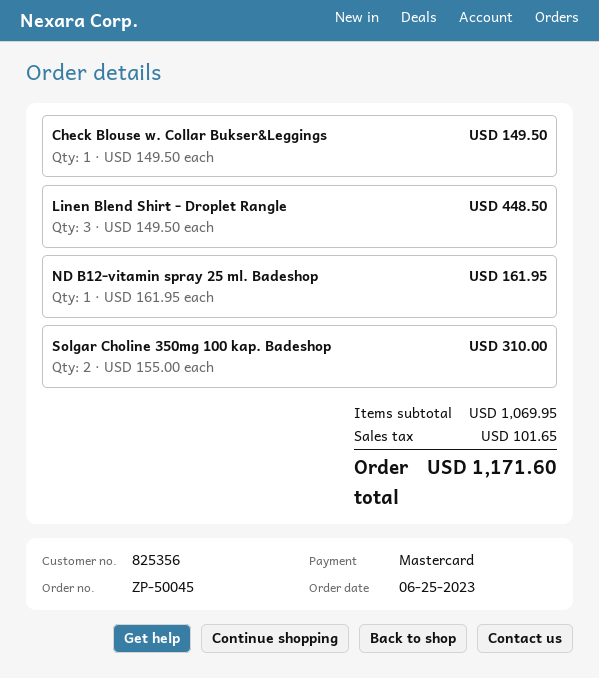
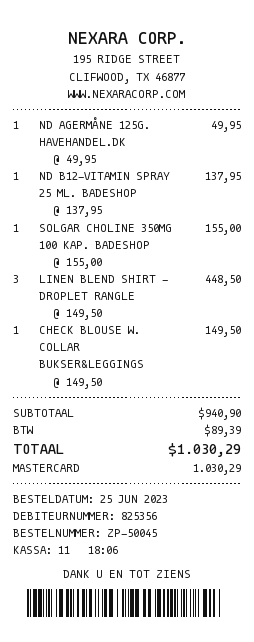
ND B12-vitamin spray 25 ml. Badeshop: 1 x 161.95 = 161.95 -> 1 x 137.95 = 137.95
Solgar Choline 350mg 100 kap. Badeshop: 2 x 155.00 = 310.00 -> 1 x 155.00 = 155.00
ND AGERMÅNE 125G. HAVEHANDEL.DK: none -> 1 x 49.95 = 49.95
subtotal: 1069.95 -> 940.90
tax: 101.65 -> 89.39
total: 1171.60 -> 1030.29

